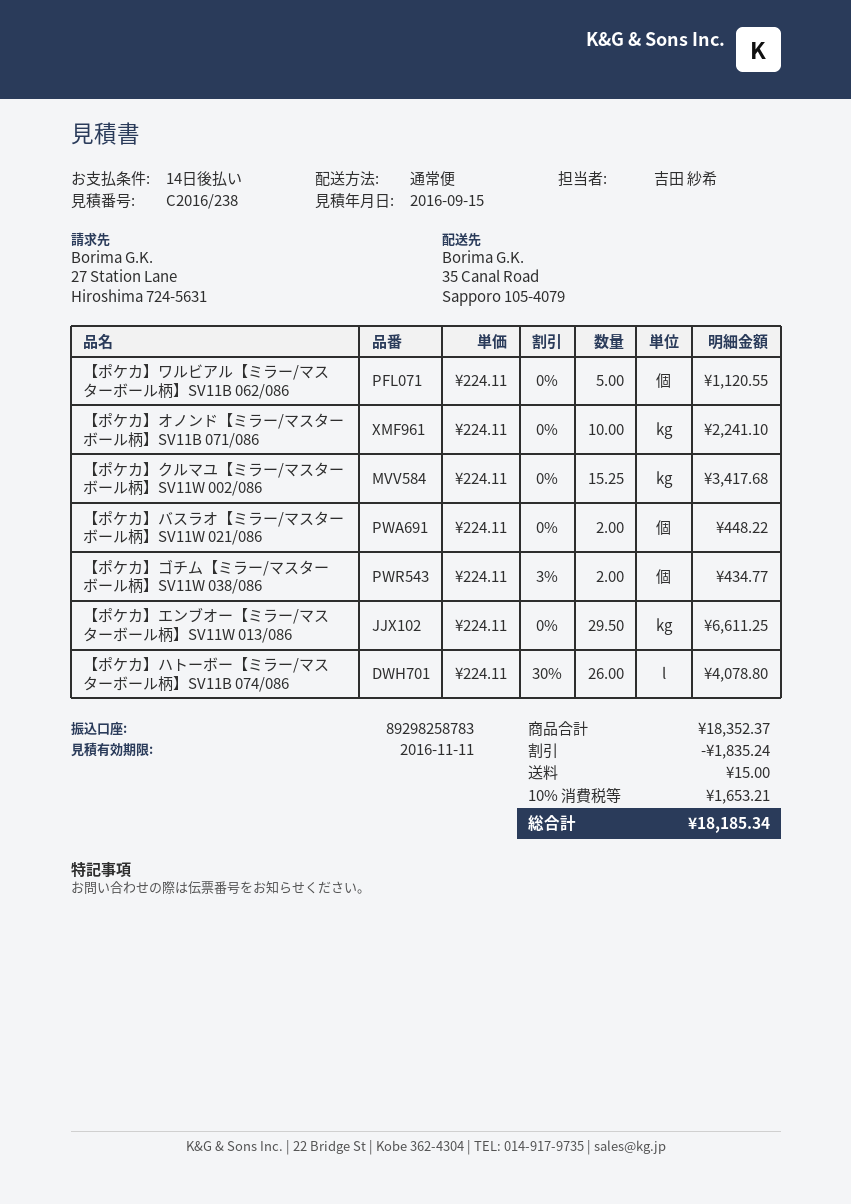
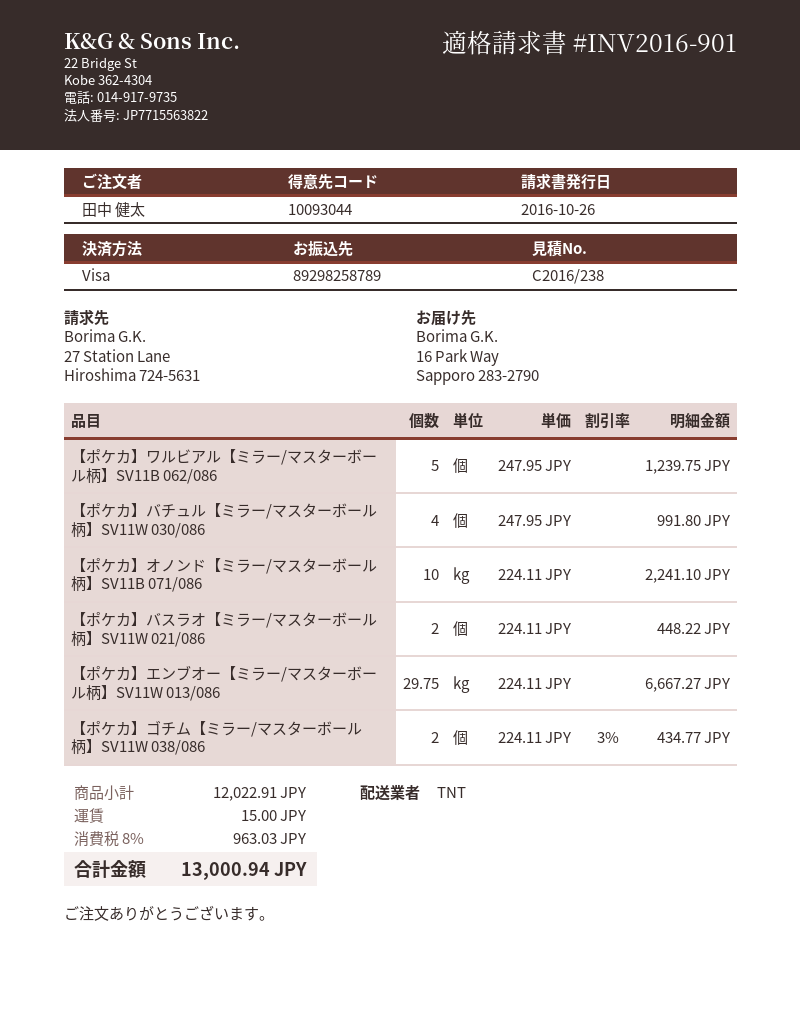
bank account: 89298258783 -> 89298258789
shipping method: standard -> TNT
ship to: 35 Canal Road, Sapporo 105-4079 -> 16 Park Way, Sapporo 283-2790
【ポケカ】ワルビアル【ミラー/マスターボール柄】SV11B 062/086: 5 x 224.11 = 1120.55 -> 5 x 247.95 = 1239.75
【ポケカ】クルマユ【ミラー/マスターボール柄】SV11W 002/086: 15.25 x 224.11 = 3417.68 -> none
【ポケカ】エンブオー【ミラー/マスターボール柄】SV11W 013/086: 29.5 x 224.11 = 6611.25 -> 29.75 x 224.11 = 6667.27
【ポケカ】ハトーボー【ミラー/マスターボール柄】SV11B 074/086: 26 x 224.11 - 30% = 4078.80 -> none
【ポケカ】バチュル【ミラー/マスターボール柄】SV11W 030/086: none -> 4 x 247.95 = 991.80
subtotal: 18352.37 -> 12022.91
discount: 1835.24 -> none
tax: 10% = 1653.21 -> 8% = 963.03
total: 18185.34 -> 13000.94

